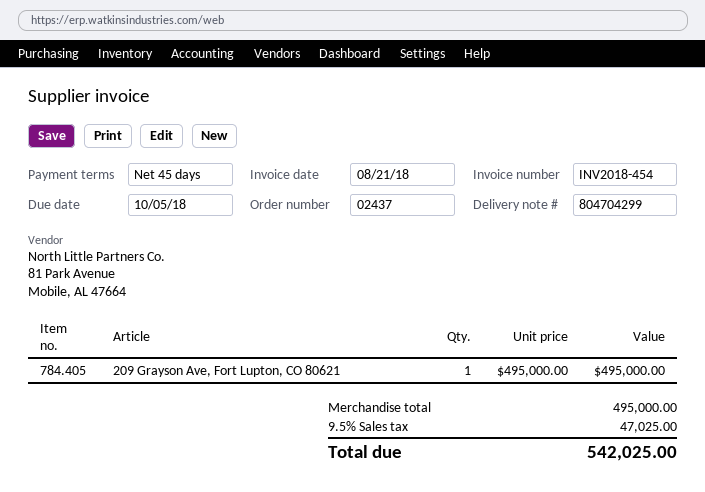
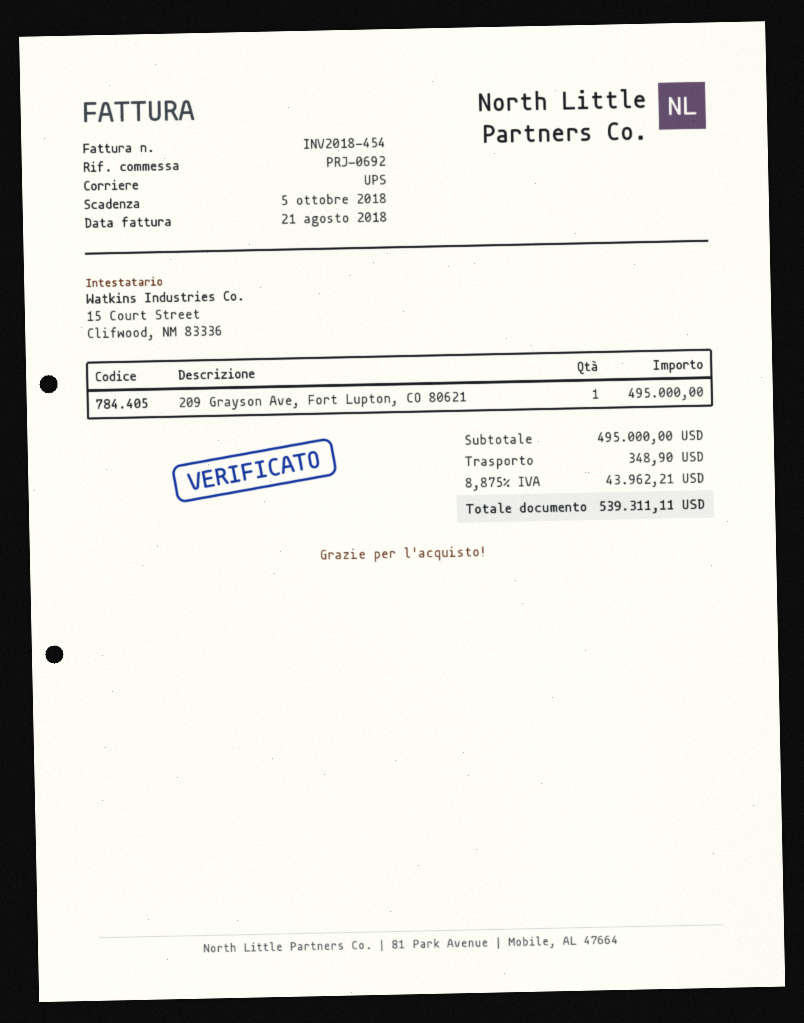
shipping: none -> 348.90
tax: 9.5% = 47025.00 -> 8.875% = 43962.21
total: 542025.00 -> 539311.11

